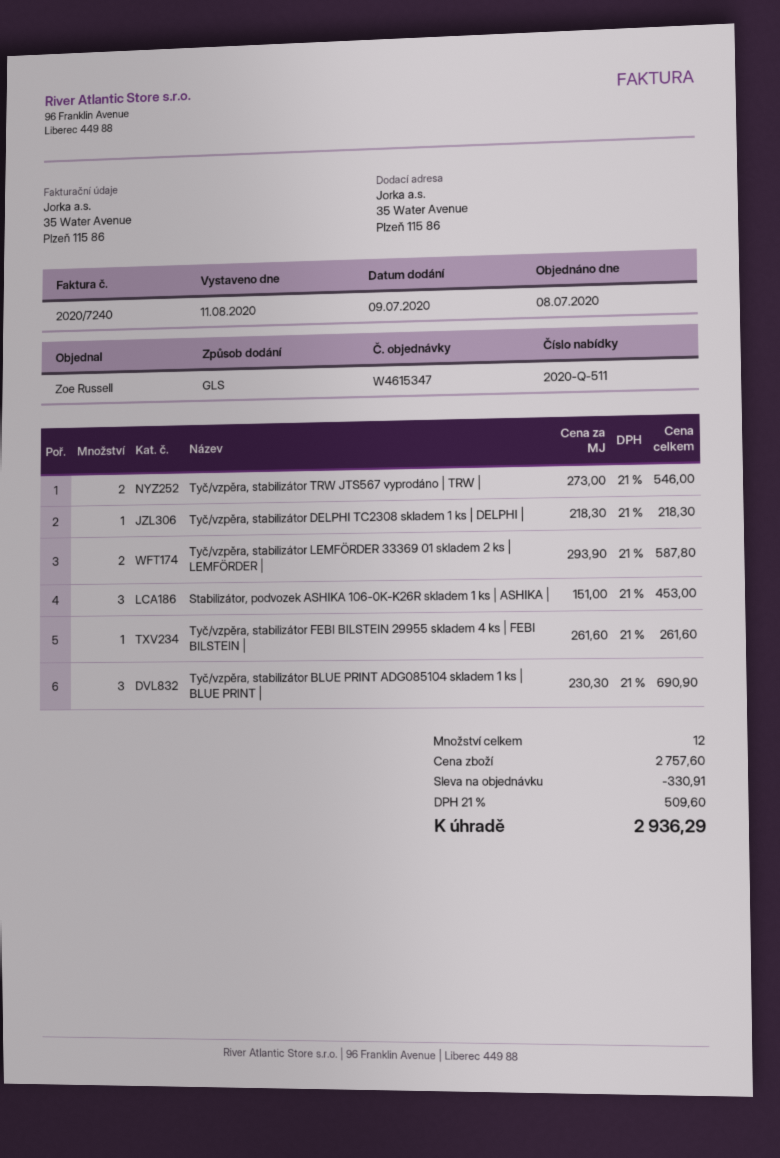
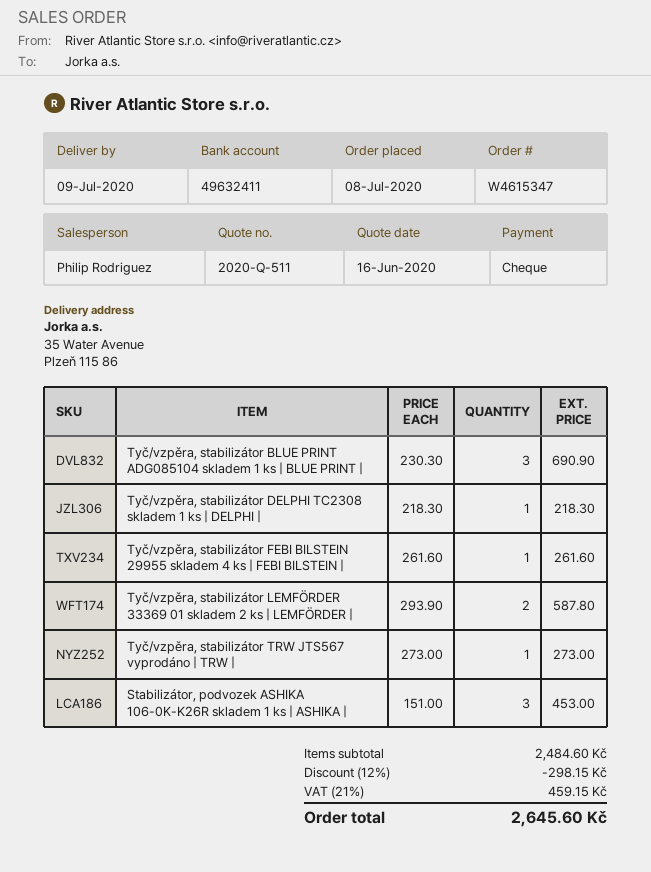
Tyč/vzpěra, stabilizátor TRW JTS567 vyprodáno | TRW |: 2 x 273.00 = 546.00 -> 1 x 273.00 = 273.00
subtotal: 2757.60 -> 2484.60
discount: 330.91 -> 298.15
tax: 21% = 509.60 -> 21% = 459.15
total: 2936.29 -> 2645.60

